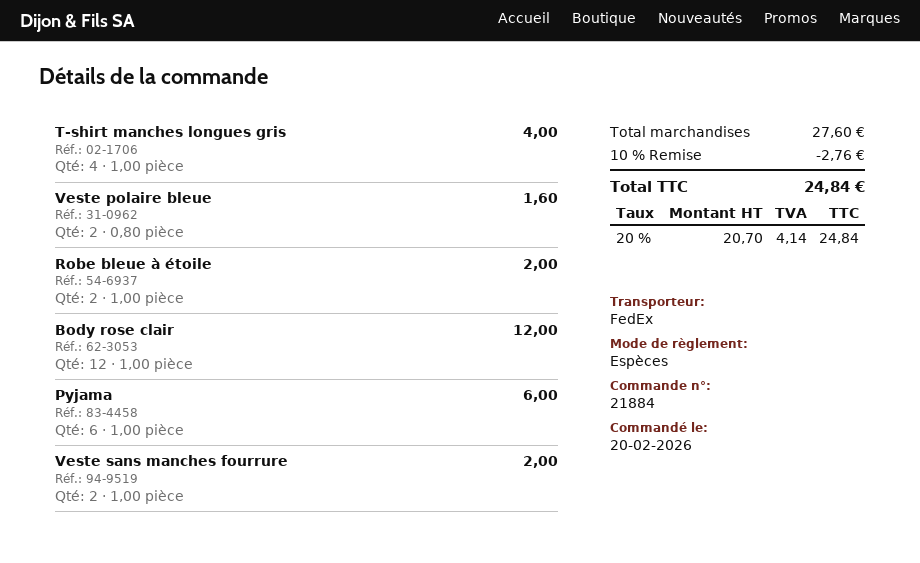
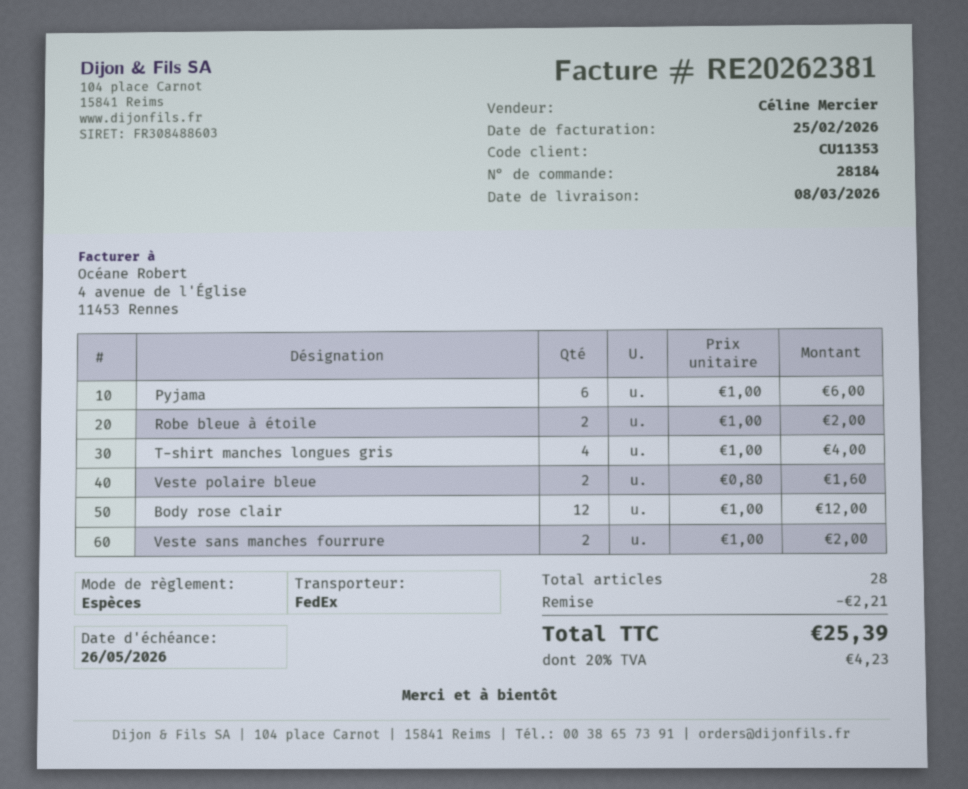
order number: 21884 -> 28184
discount: 2.76 -> 2.21
tax: 20% = 4.14 -> 20% = 4.23
total: 24.84 -> 25.39

